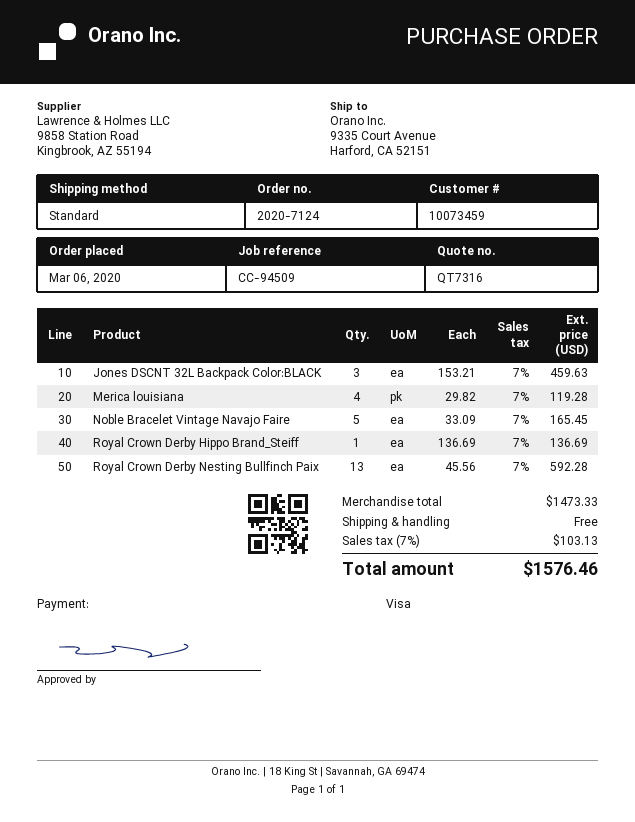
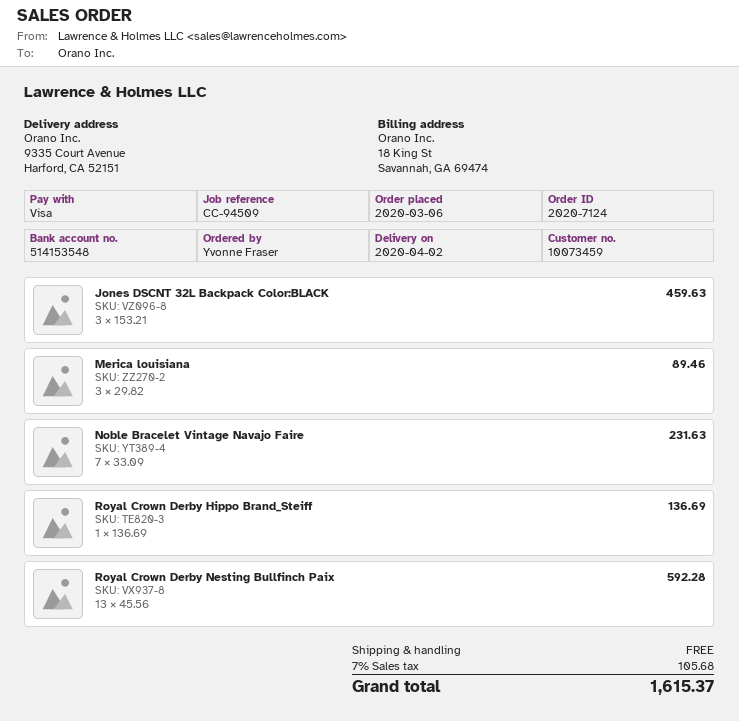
Merica louisiana: 4 x 29.82 = 119.28 -> 3 x 29.82 = 89.46
Noble Bracelet Vintage Navajo Faire: 5 x 33.09 = 165.45 -> 7 x 33.09 = 231.63
tax: 7% = 103.13 -> 7% = 105.68
total: 1576.46 -> 1615.37

